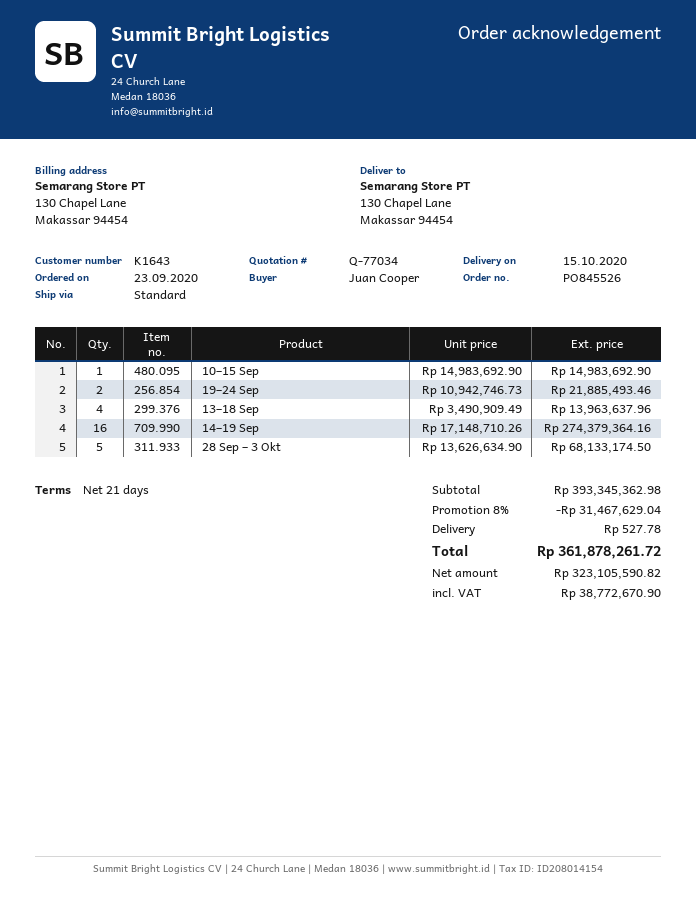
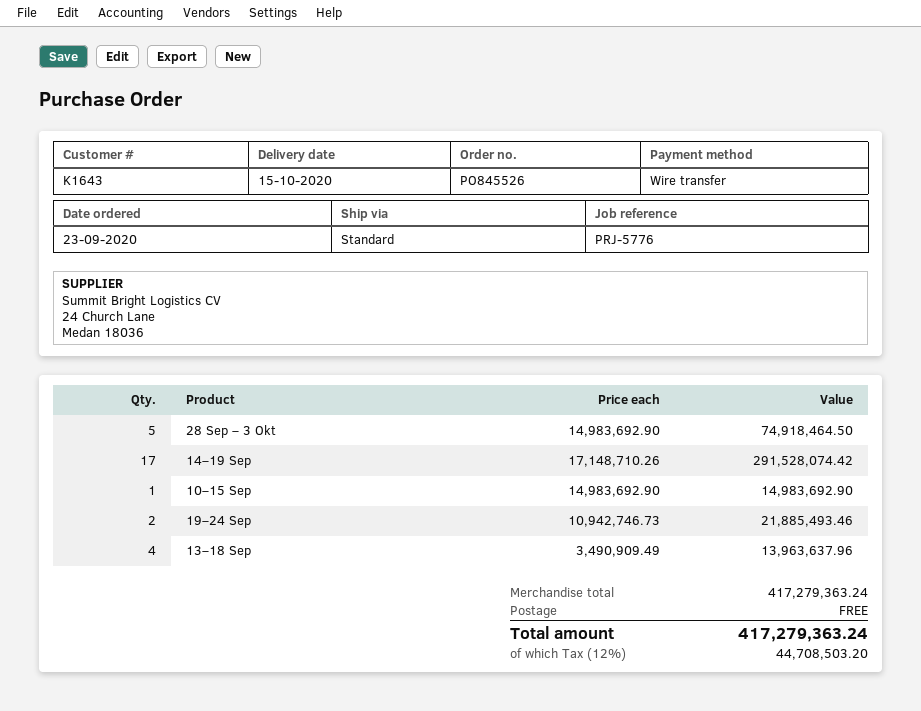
14–19 Sep: 16 x 17148710.26 = 274379364.16 -> 17 x 17148710.26 = 291528074.42
28 Sep – 3 Okt: 5 x 13626634.90 = 68133174.50 -> 5 x 14983692.90 = 74918464.50
subtotal: 393345362.98 -> 417279363.24
discount: 8% = 31467629.04 -> none
shipping: 527.78 -> 0.00
tax: 38772670.90 -> 44708503.20
total: 361878261.72 -> 417279363.24

